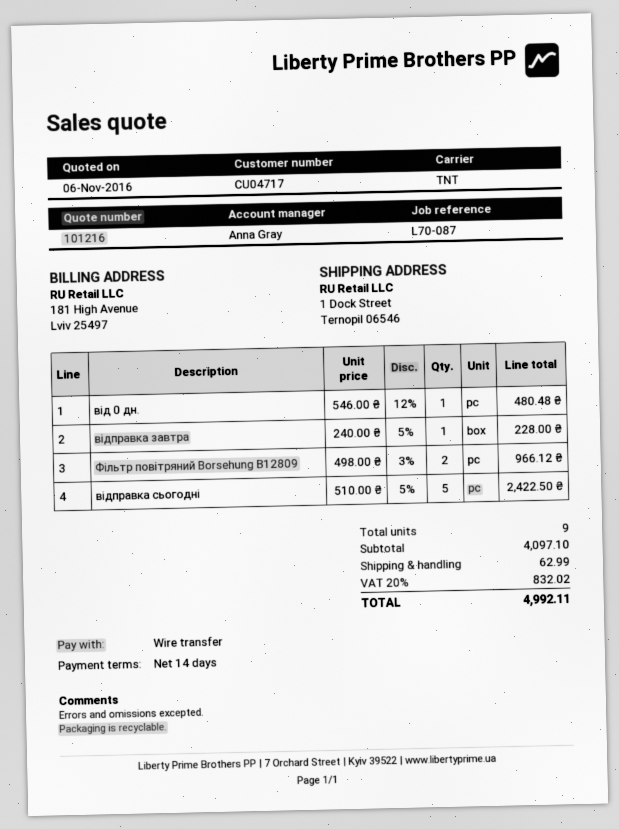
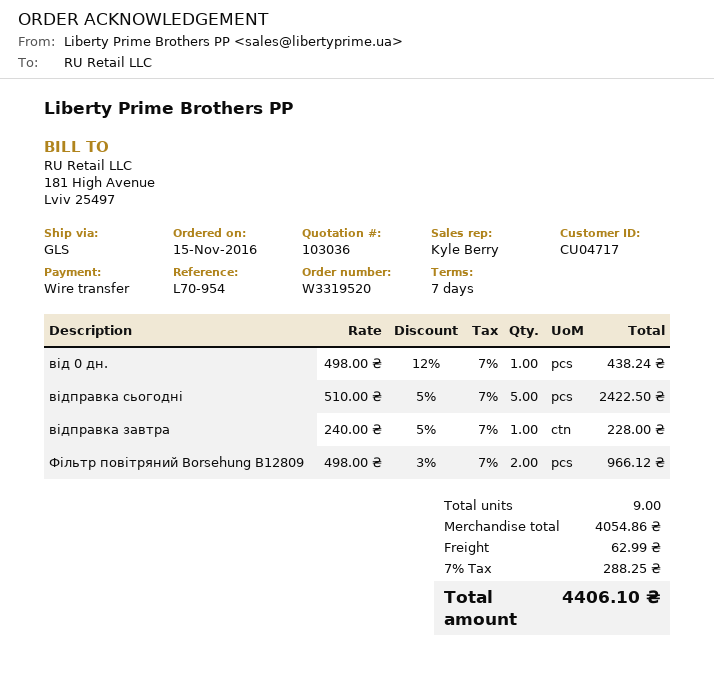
quote number: 101216 -> 103036
payment terms: 14 days -> 7 days
reference: L70-087 -> L70-954
sales rep: Anna Gray -> Kyle Berry
shipping method: TNT -> GLS
від 0 дн.: 1 x 546.00 - 12% = 480.48 -> 1 x 498.00 - 12% = 438.24
subtotal: 4097.10 -> 4054.86
tax: 20% = 832.02 -> 7% = 288.25
total: 4992.11 -> 4406.10

